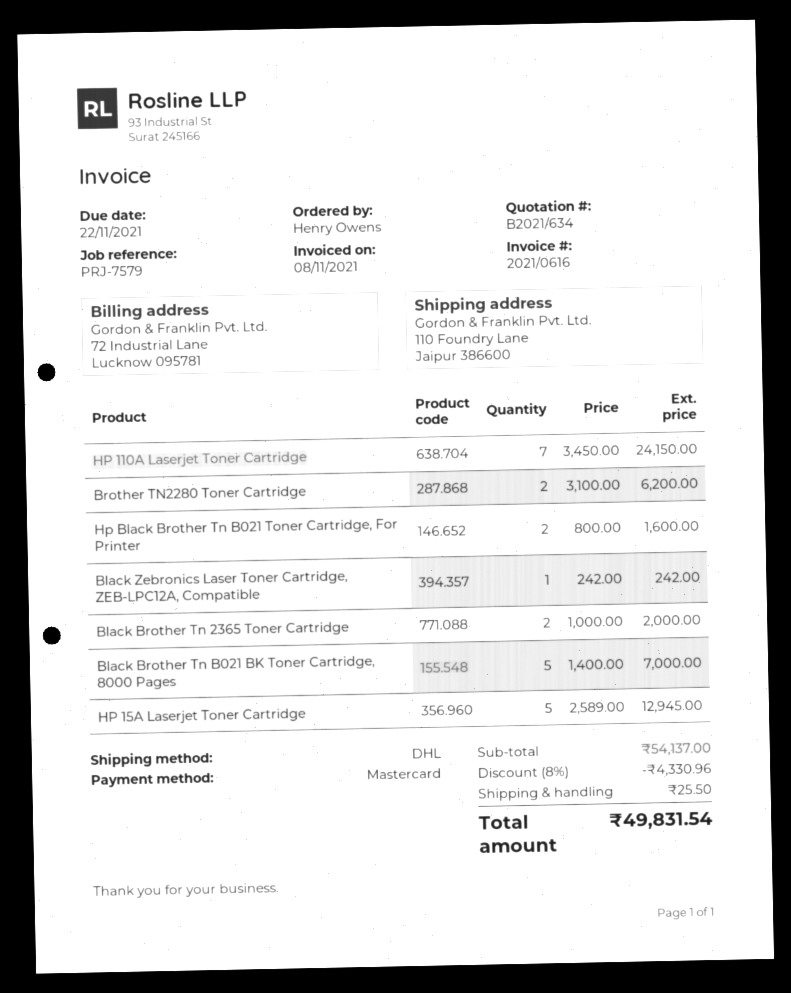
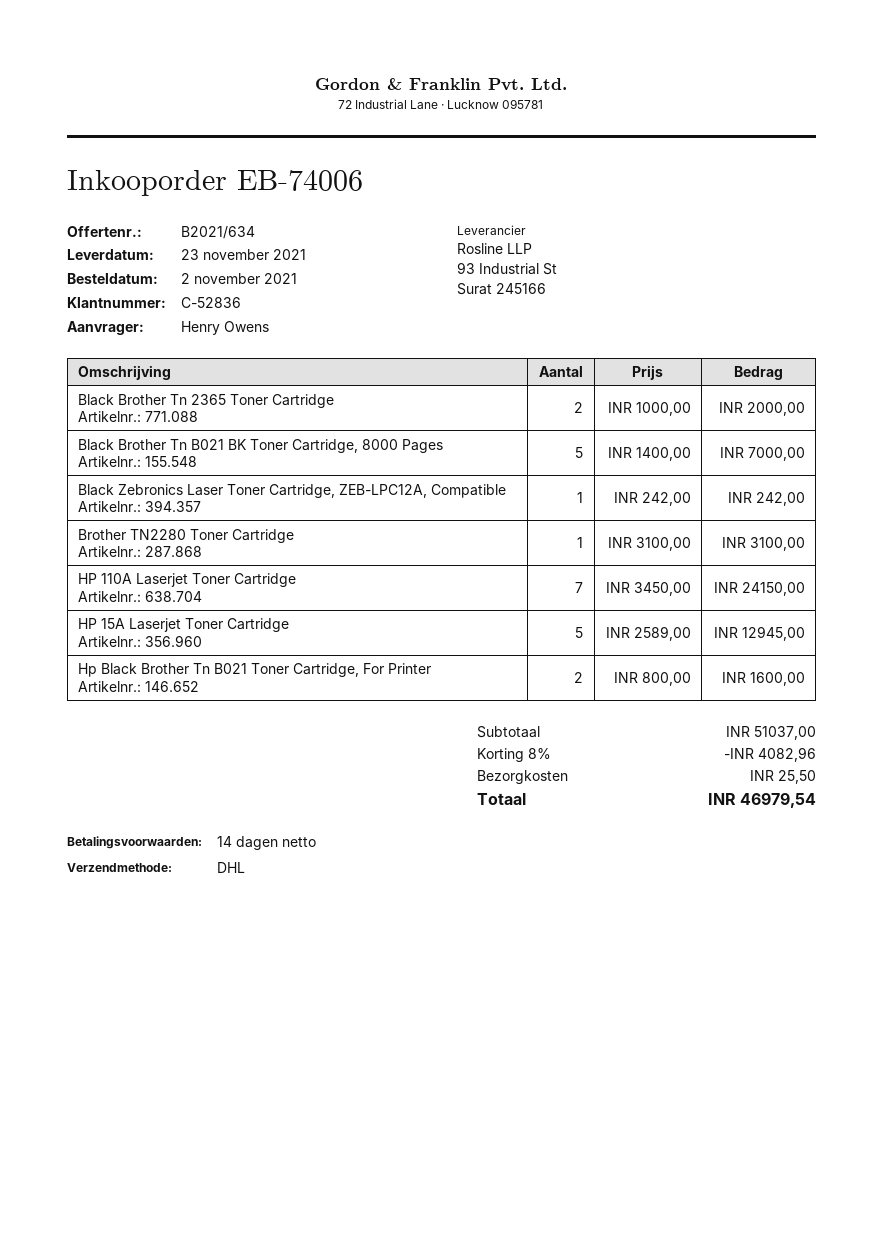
Brother TN2280 Toner Cartridge: 2 x 3100.00 = 6200.00 -> 1 x 3100.00 = 3100.00
subtotal: 54137.00 -> 51037.00
discount: 8% = 4330.96 -> 8% = 4082.96
total: 49831.54 -> 46979.54

